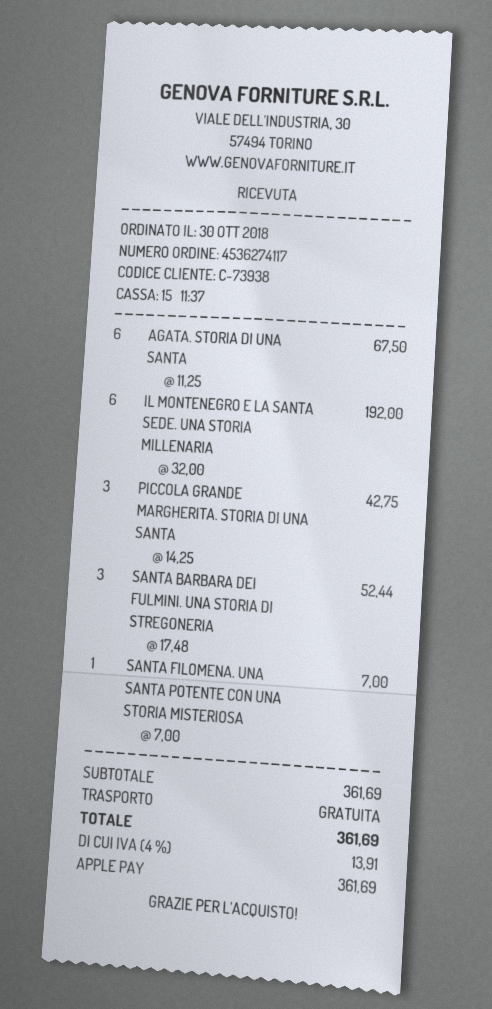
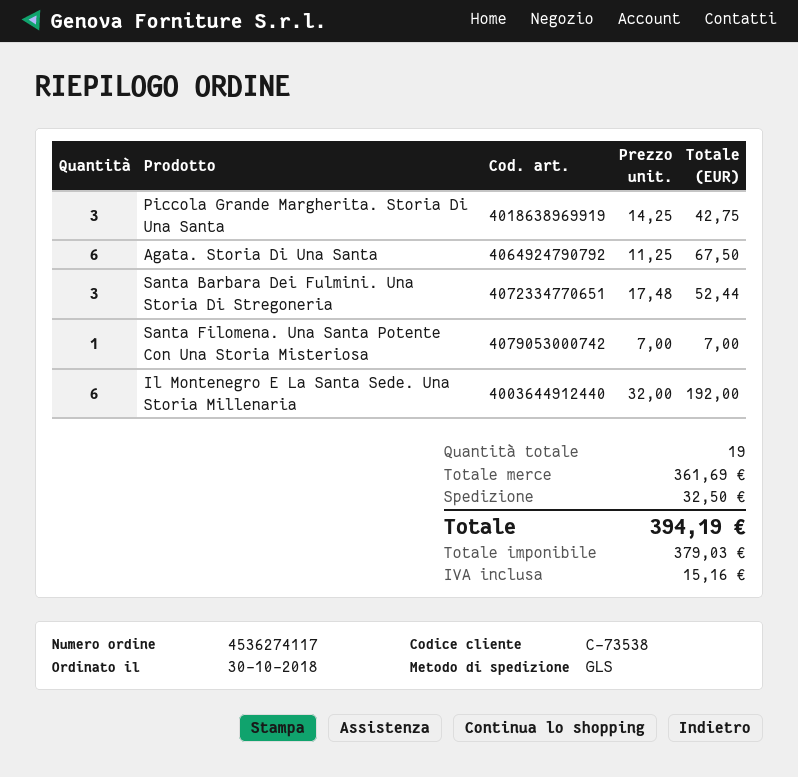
customer number: C-73938 -> C-73538
shipping: 0.00 -> 32.50
tax: 13.91 -> 15.16
total: 361.69 -> 394.19

